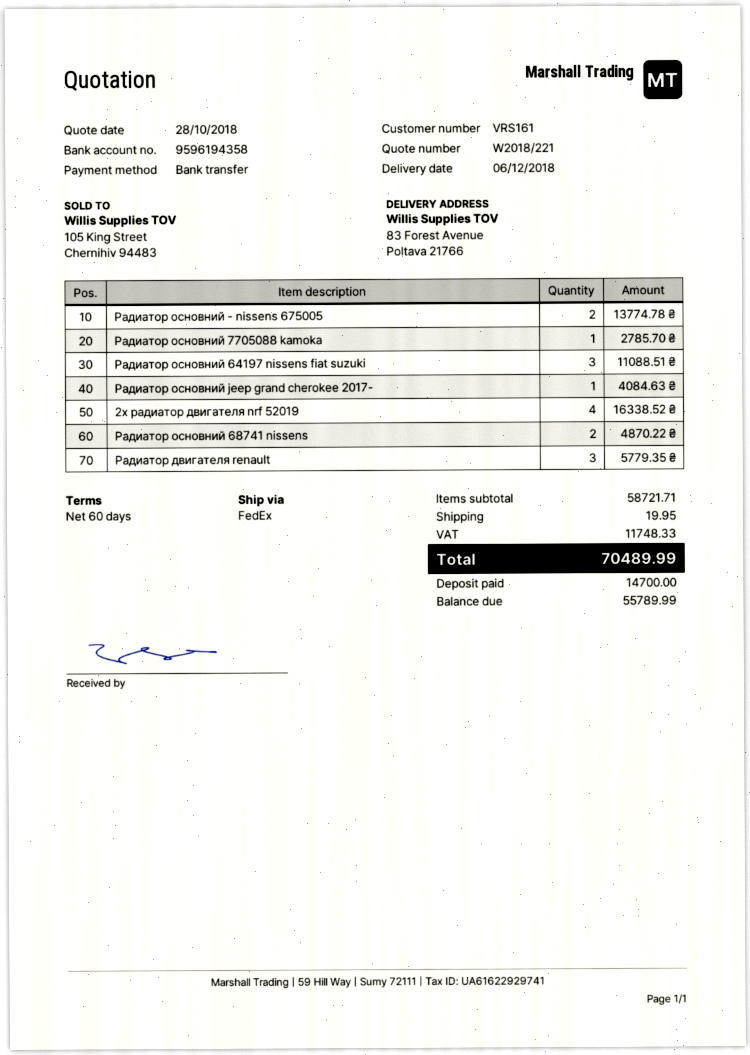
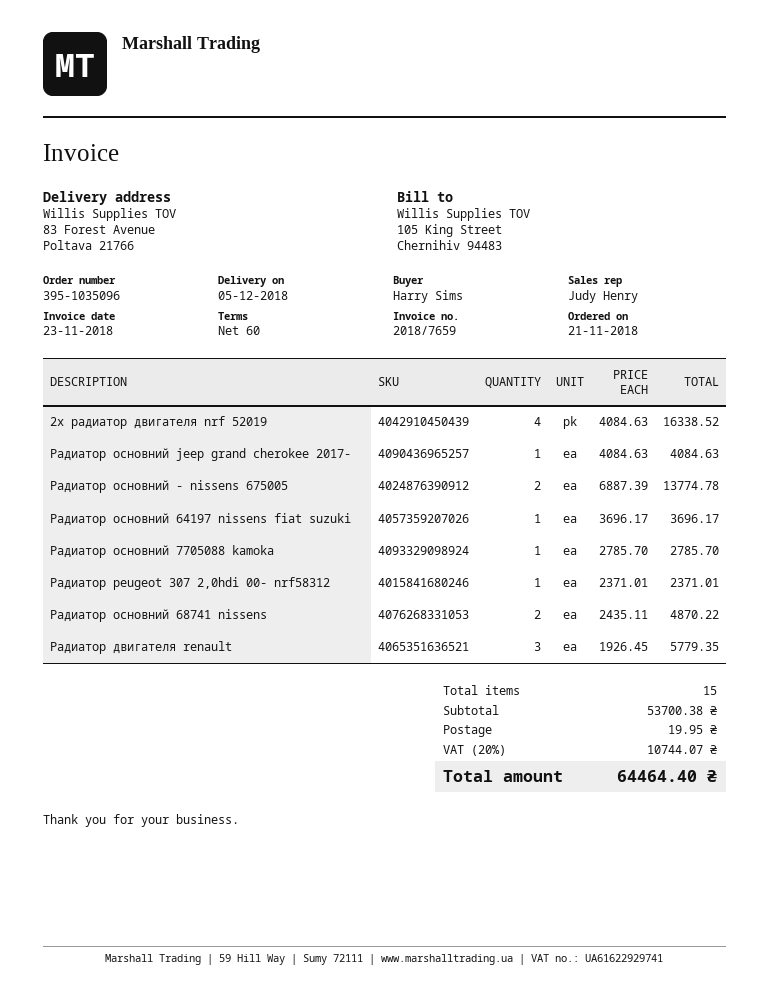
delivery date: 2018-12-06 -> 2018-12-05
Радиатор основний 64197 nissens fiat suzuki: 3 for 11088.51 -> 1 for 3696.17
Радиатор peugeot 307 2,0hdi 00- nrf58312: none -> 1 for 2371.01
subtotal: 58721.71 -> 53700.38
tax: 11748.33 -> 10744.07
total: 70489.99 -> 64464.40

